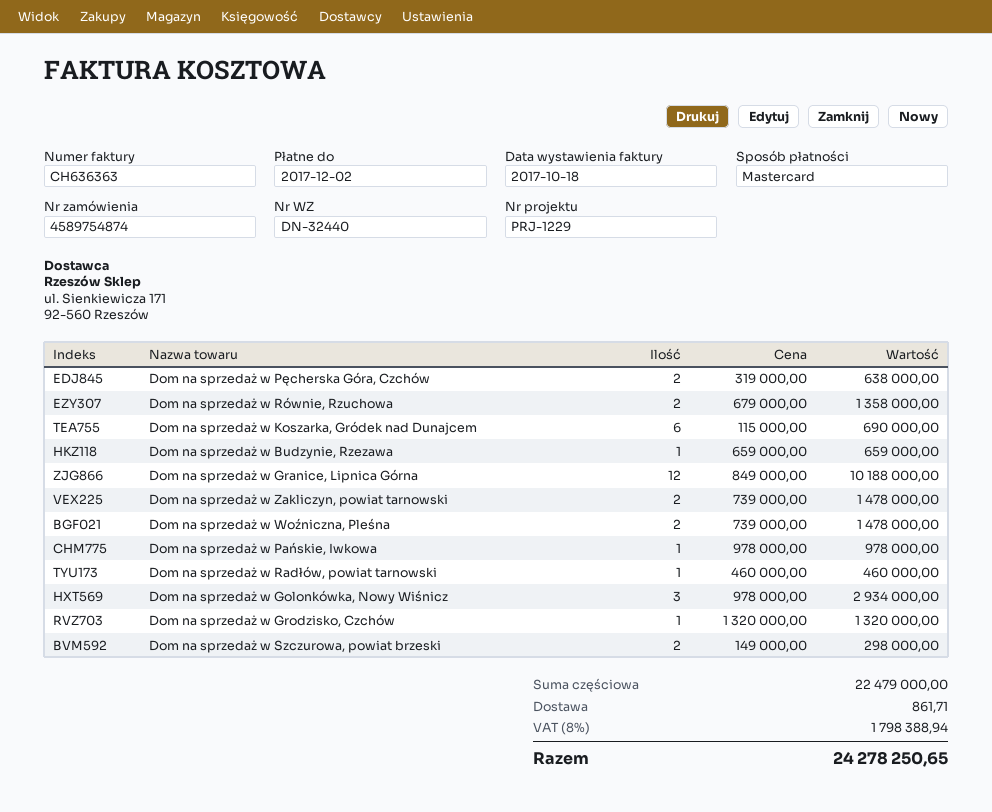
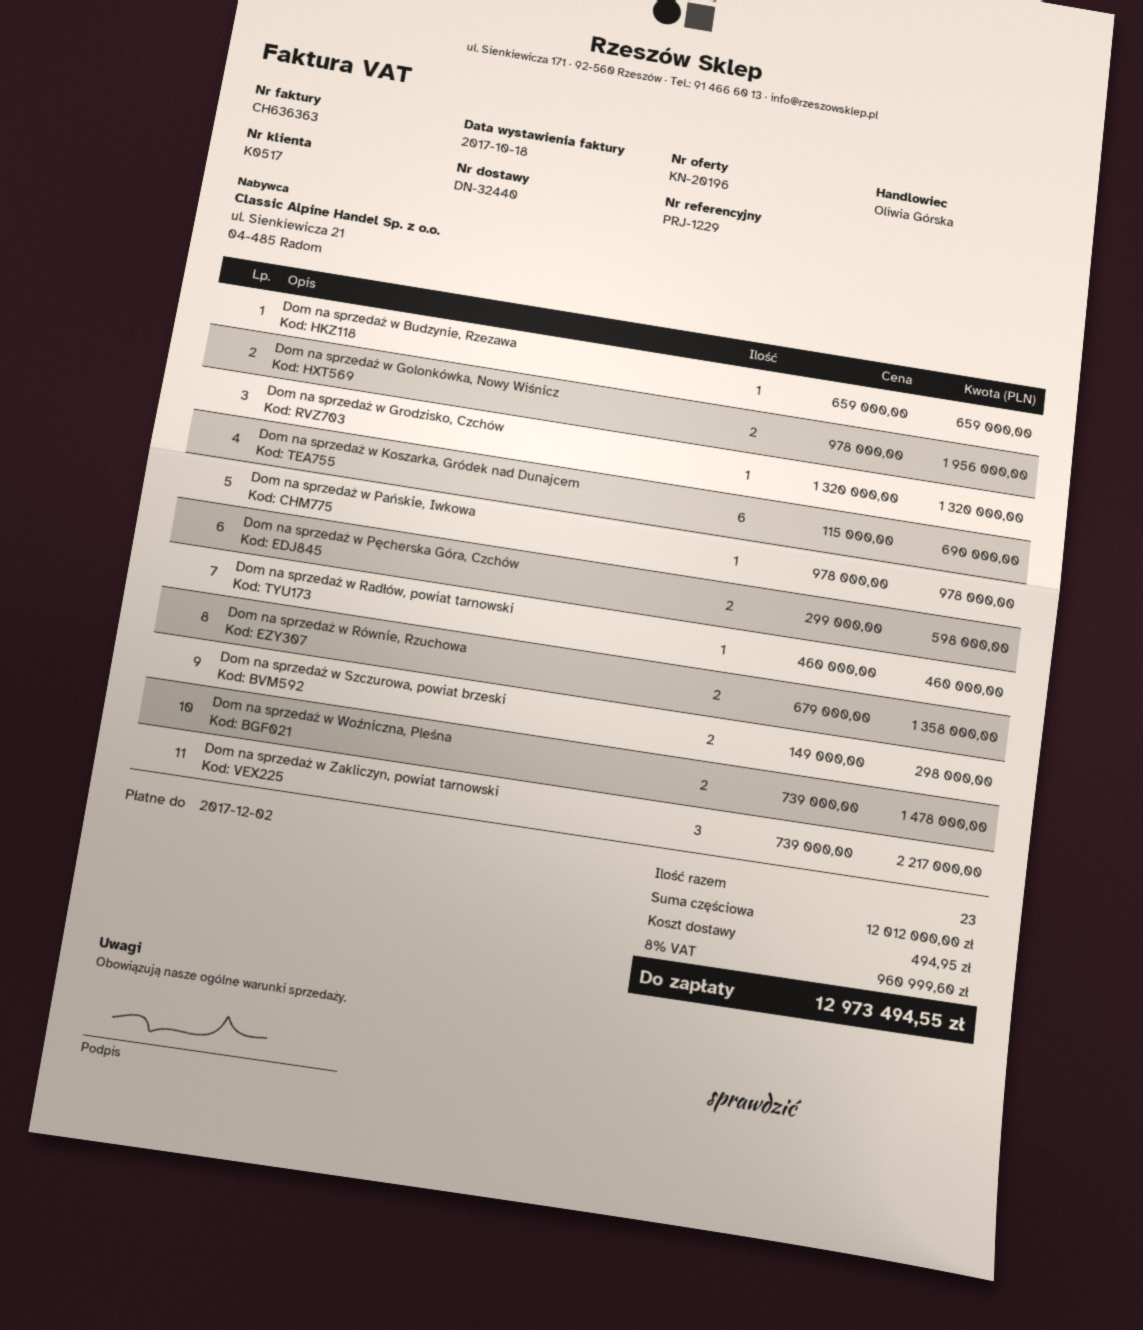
Dom na sprzedaż w Pęcherska Góra, Czchów: 2 x 319000.00 = 638000.00 -> 2 x 299000.00 = 598000.00
Dom na sprzedaż w Granice, Lipnica Górna: 12 x 849000.00 = 10188000.00 -> none
Dom na sprzedaż w Zakliczyn, powiat tarnowski: 2 x 739000.00 = 1478000.00 -> 3 x 739000.00 = 2217000.00
Dom na sprzedaż w Golonkówka, Nowy Wiśnicz: 3 x 978000.00 = 2934000.00 -> 2 x 978000.00 = 1956000.00
subtotal: 22479000.00 -> 12012000.00
shipping: 861.71 -> 494.95
tax: 8% = 1798388.94 -> 8% = 960999.60
total: 24278250.65 -> 12973494.55

